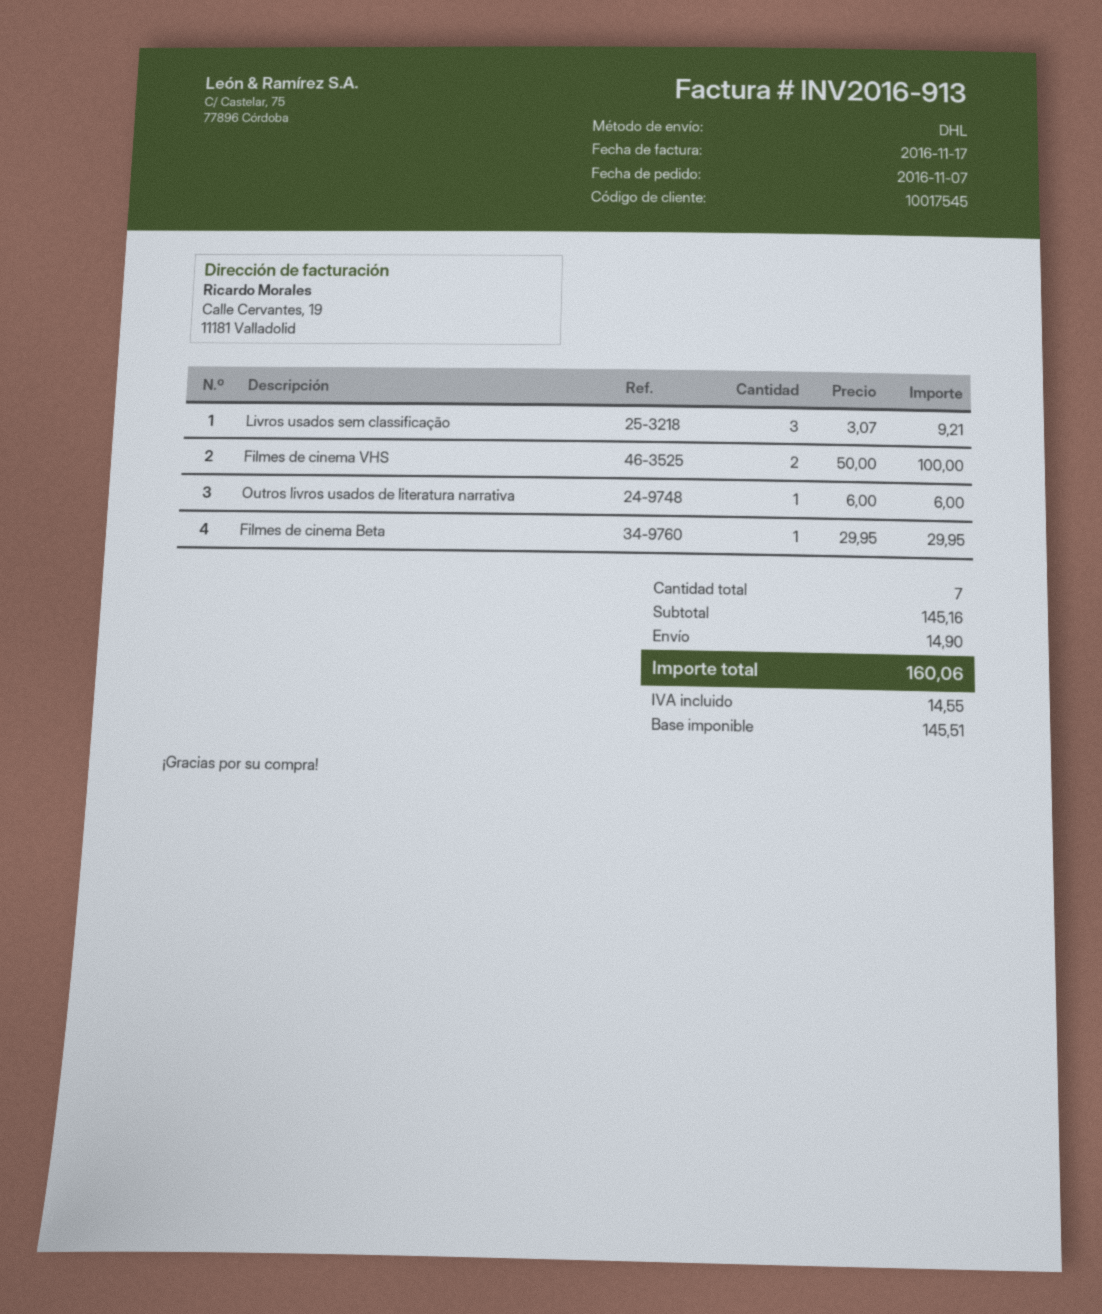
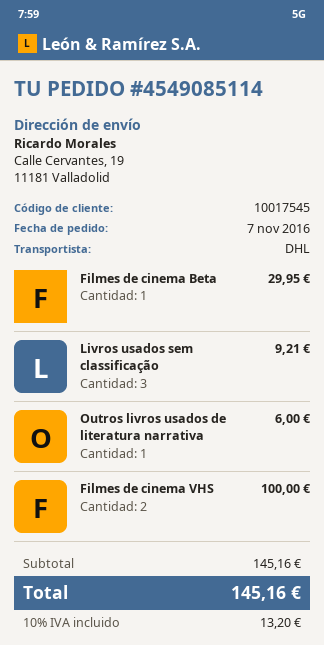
shipping: 14.90 -> none
tax: 14.55 -> 13.20
total: 160.06 -> 145.16

